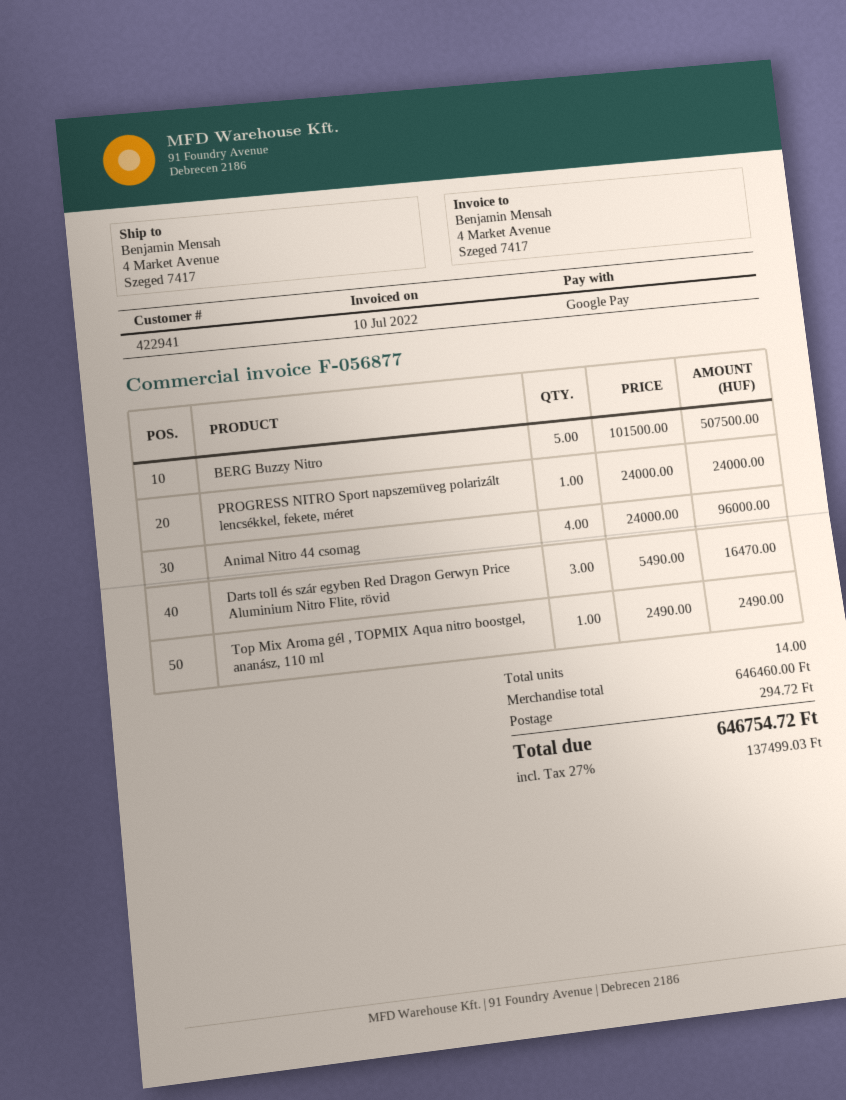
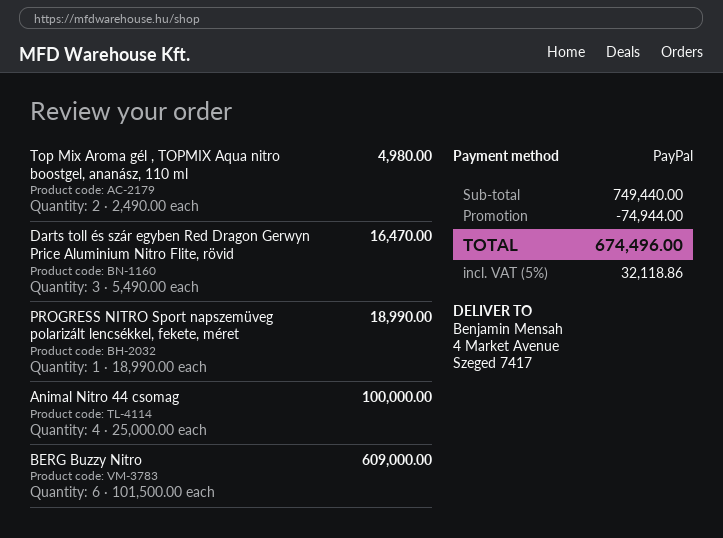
payment method: Google Pay -> PayPal
BERG Buzzy Nitro: 5 x 101500.00 = 507500.00 -> 6 x 101500.00 = 609000.00
PROGRESS NITRO Sport napszemüveg polarizált lencsékkel, fekete, méret: 1 x 24000.00 = 24000.00 -> 1 x 18990.00 = 18990.00
Animal Nitro 44 csomag: 4 x 24000.00 = 96000.00 -> 4 x 25000.00 = 100000.00
Top Mix Aroma gél , TOPMIX Aqua nitro boostgel, ananász, 110 ml: 1 x 2490.00 = 2490.00 -> 2 x 2490.00 = 4980.00
subtotal: 646460.00 -> 749440.00
discount: none -> 74944.00
shipping: 294.72 -> none
tax: 27% = 137499.03 -> 5% = 32118.86
total: 646754.72 -> 674496.00

